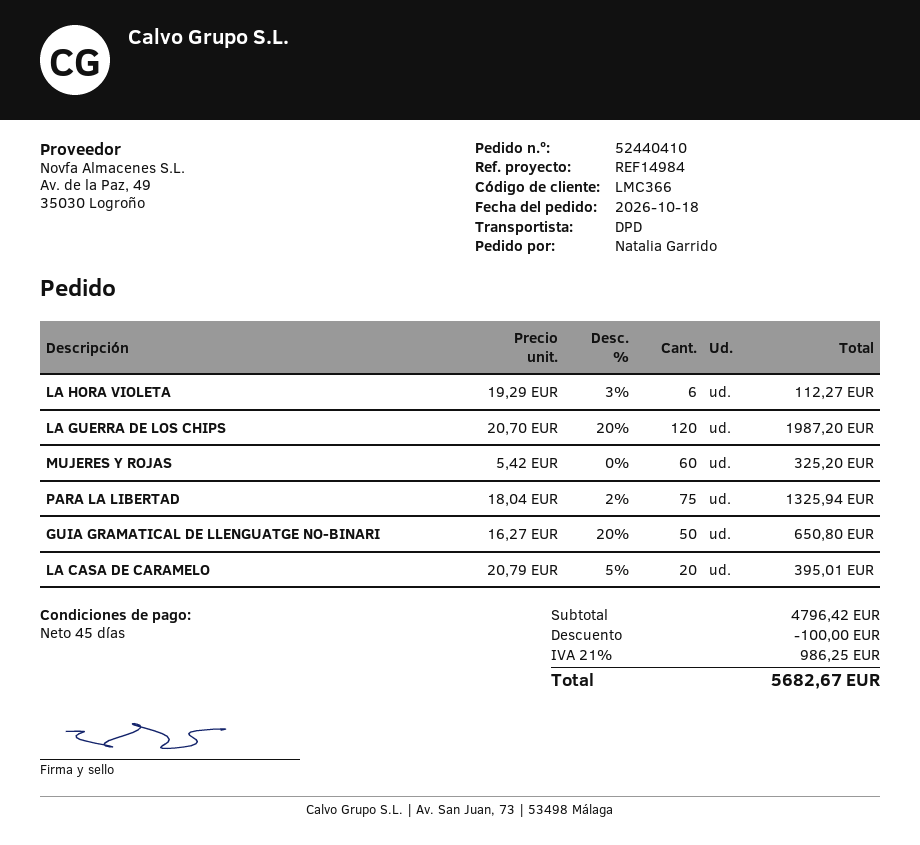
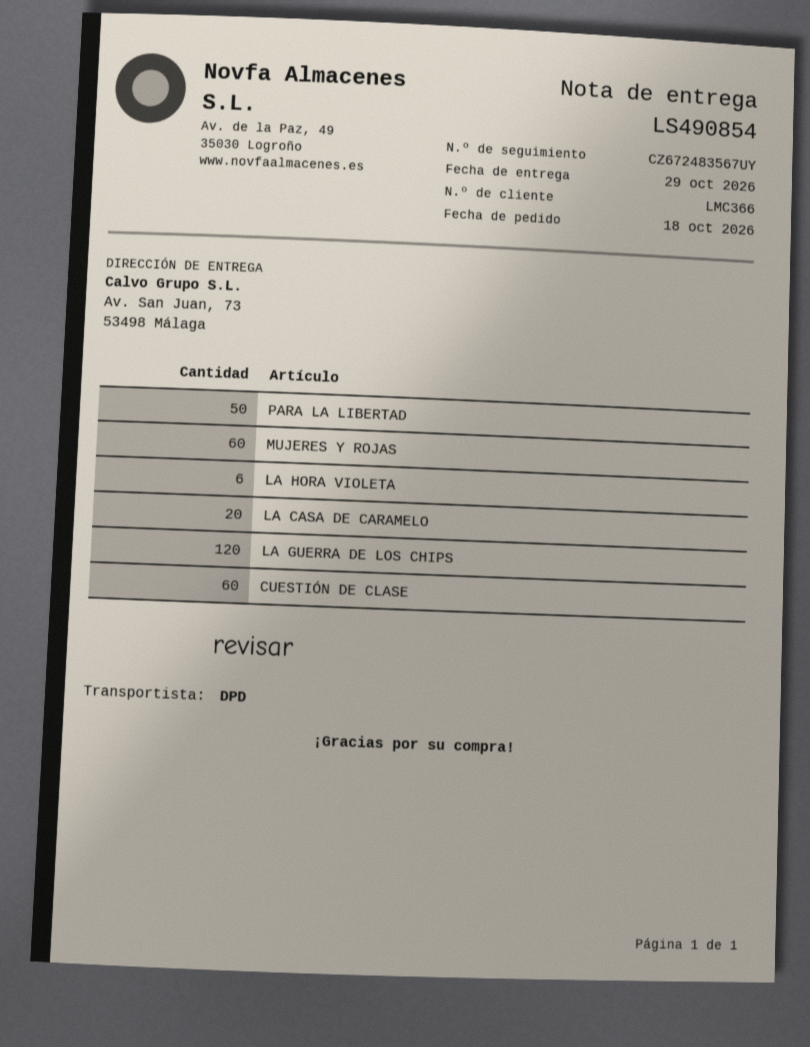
PARA LA LIBERTAD: 75 -> 50
GUIA GRAMATICAL DE LLENGUATGE NO-BINARI: 50 -> none
CUESTIÓN DE CLASE: none -> 60

